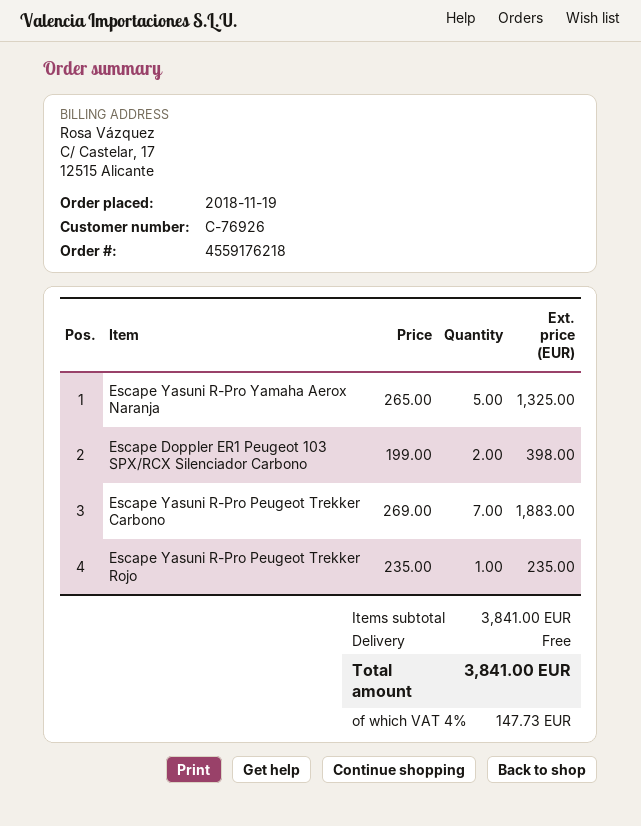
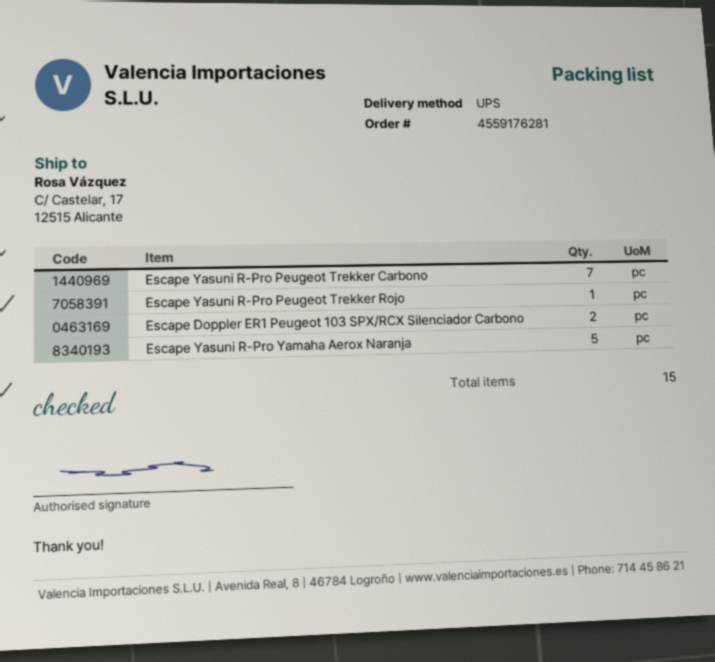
order number: 4559176218 -> 4559176281

